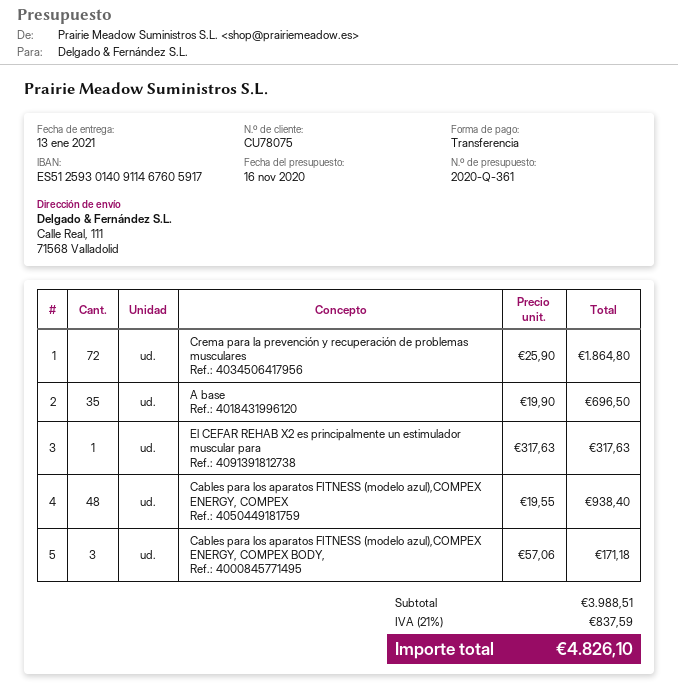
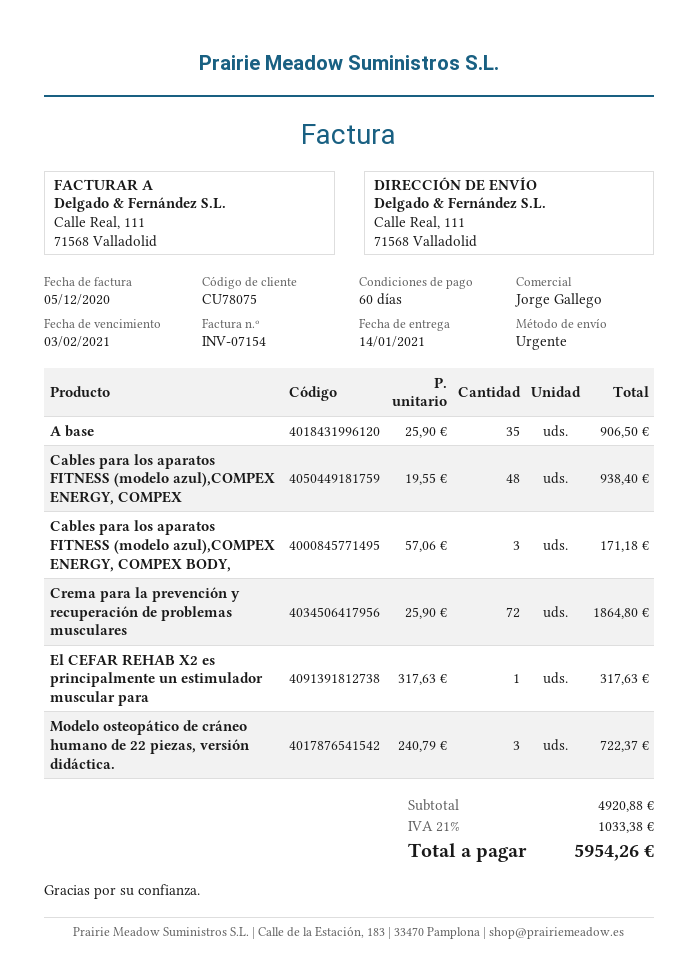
delivery date: 2021-01-13 -> 2021-01-14
A base: 35 x 19.90 = 696.50 -> 35 x 25.90 = 906.50
Modelo osteopático de cráneo humano de 22 piezas, versión didáctica.: none -> 3 x 240.79 = 722.37
subtotal: 3988.51 -> 4920.88
tax: 21% = 837.59 -> 21% = 1033.38
total: 4826.10 -> 5954.26

